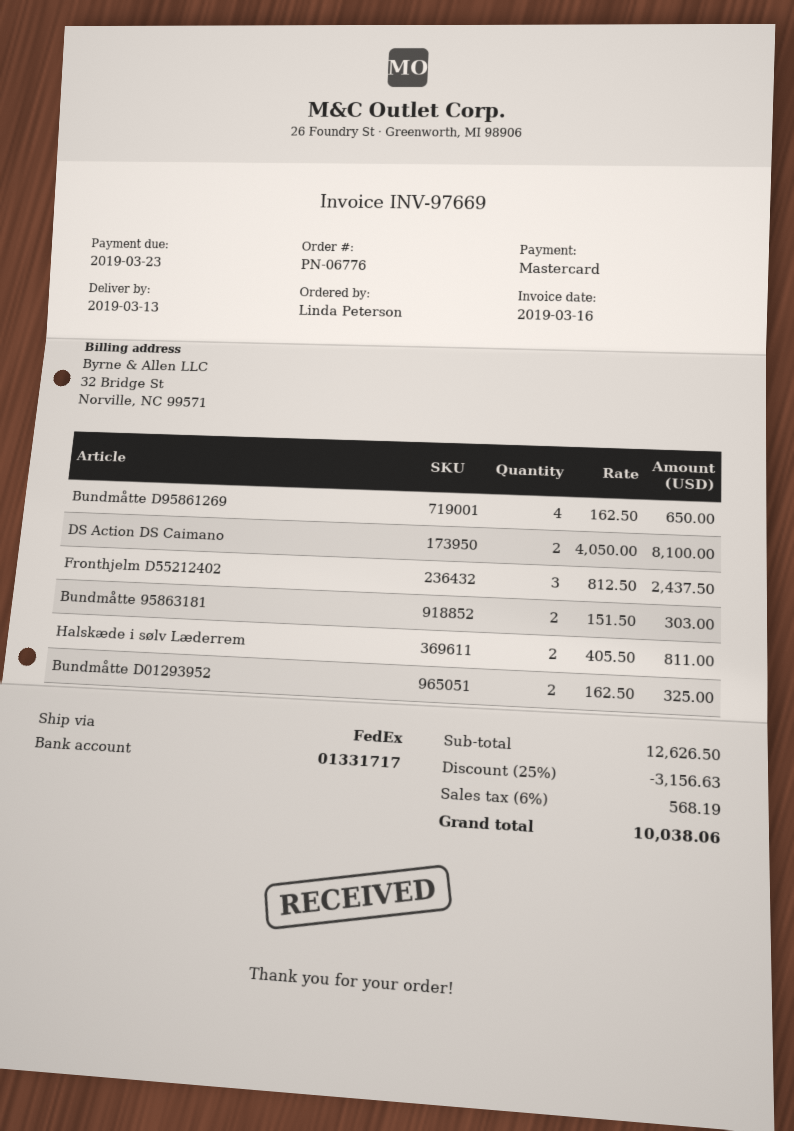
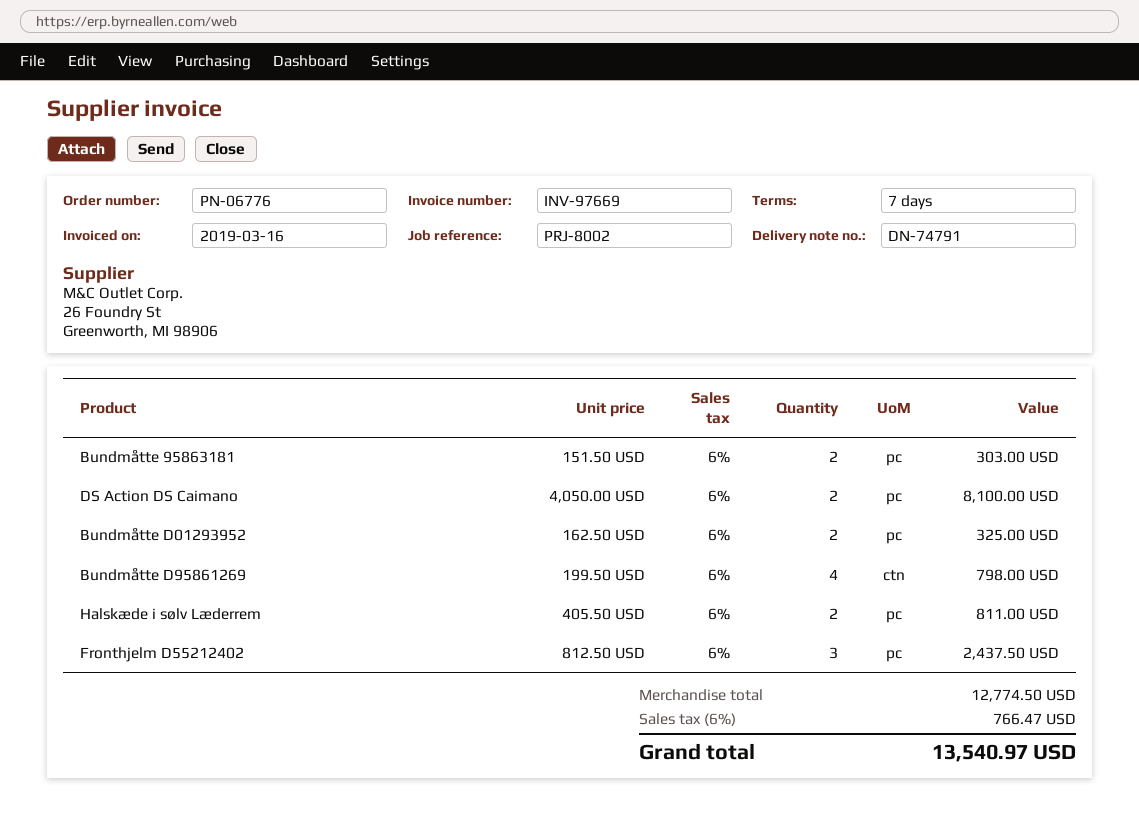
Bundmåtte D95861269: 4 x 162.50 = 650.00 -> 4 x 199.50 = 798.00
subtotal: 12626.50 -> 12774.50
discount: 25% = 3156.63 -> none
tax: 6% = 568.19 -> 6% = 766.47
total: 10038.06 -> 13540.97

